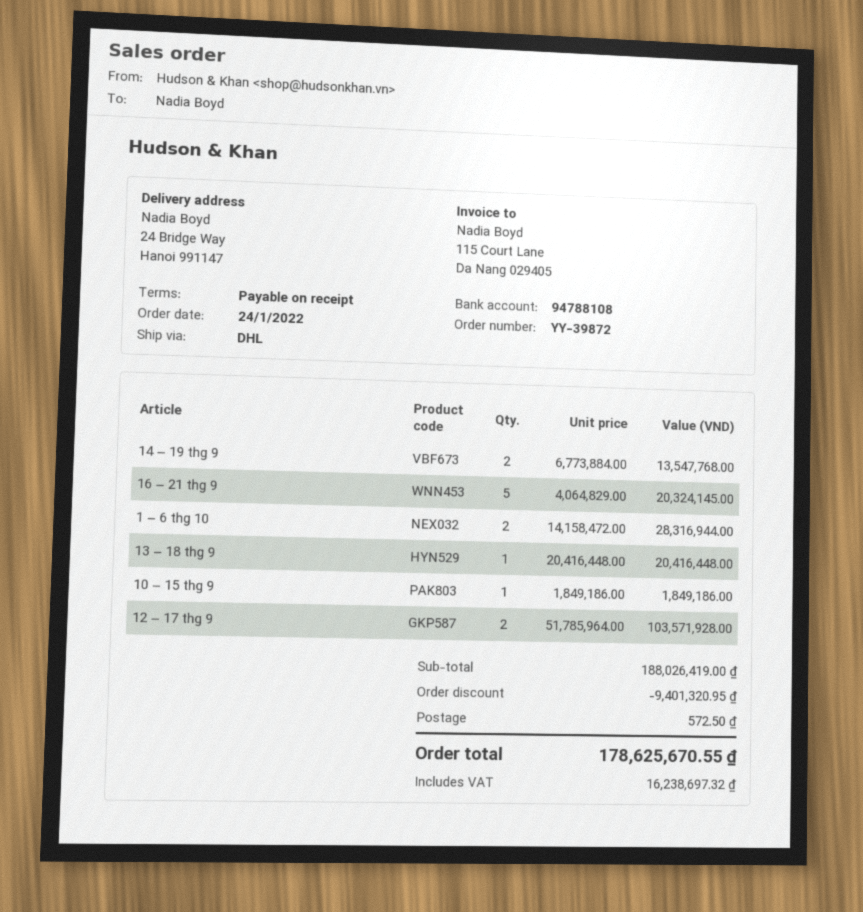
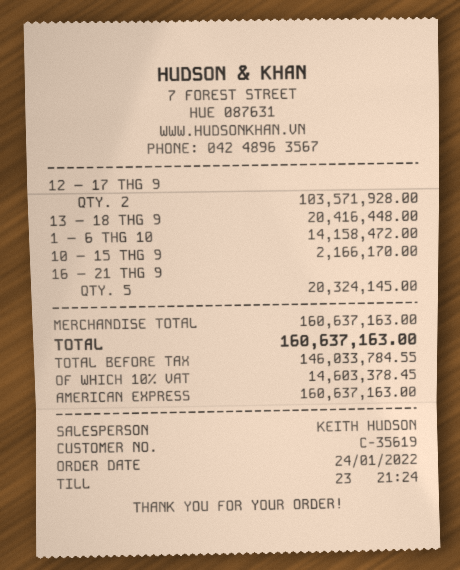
14 – 19 thg 9: 2 for 13547768.00 -> none
1 – 6 thg 10: 2 for 28316944.00 -> 1 for 14158472.00
10 – 15 thg 9: 1 for 1849186.00 -> 1 for 2166170.00
subtotal: 188026419.00 -> 160637163.00
discount: 9401320.95 -> none
shipping: 572.50 -> none
tax: 16238697.32 -> 14603378.45
total: 178625670.55 -> 160637163.00

